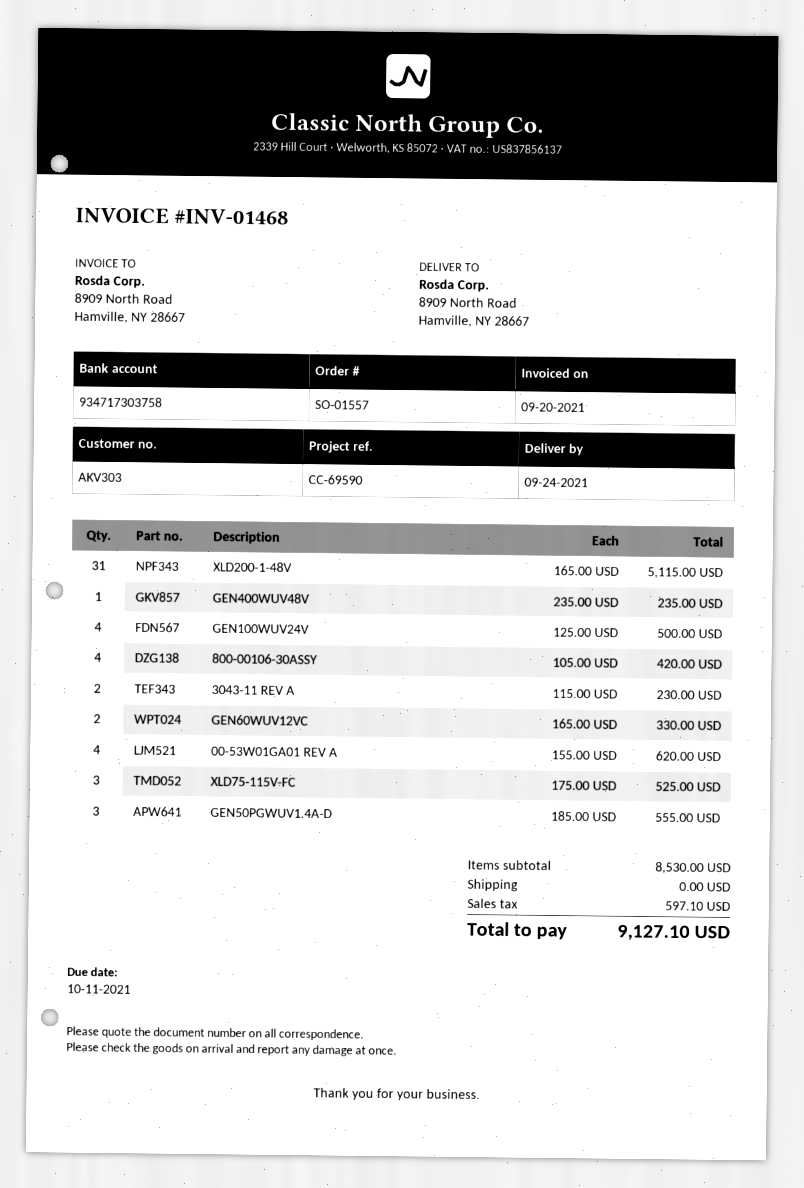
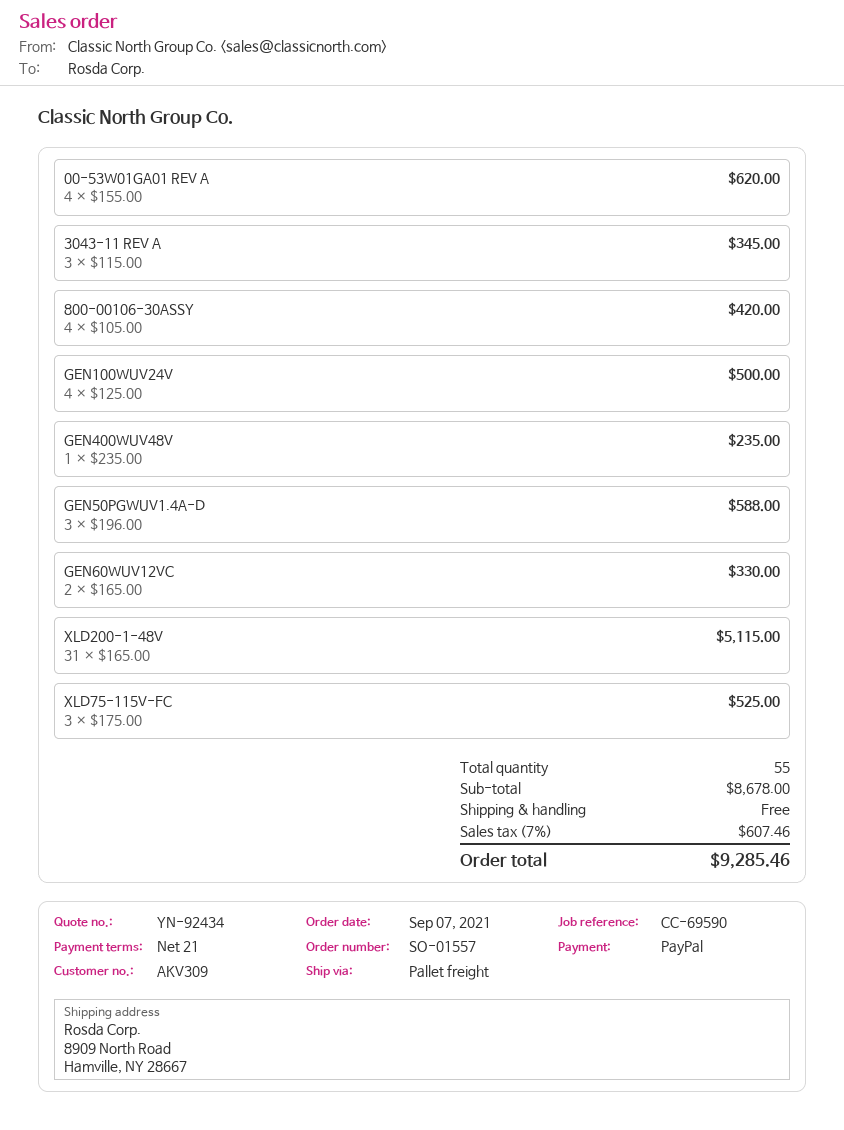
customer number: AKV303 -> AKV309
3043-11 REV A: 2 x 115.00 = 230.00 -> 3 x 115.00 = 345.00
GEN50PGWUV1.4A-D: 3 x 185.00 = 555.00 -> 3 x 196.00 = 588.00
subtotal: 8530.00 -> 8678.00
tax: 597.10 -> 607.46
total: 9127.10 -> 9285.46

